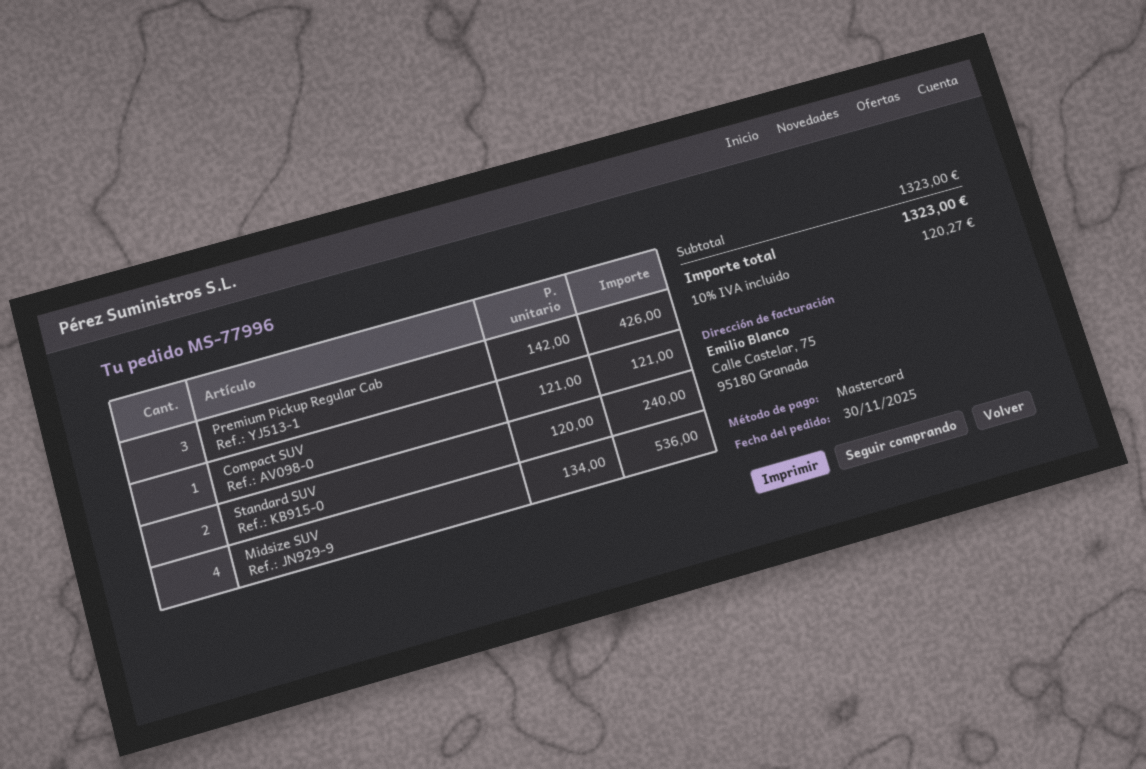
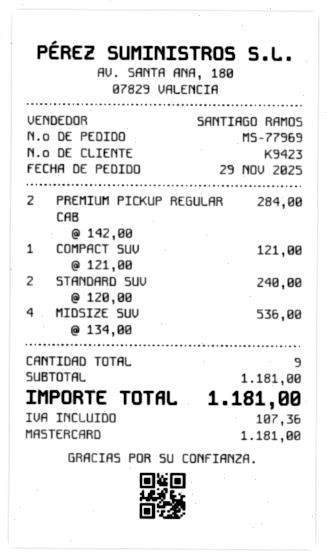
order number: MS-77996 -> MS-77969
order date: 2025-11-30 -> 2025-11-29
Premium Pickup Regular Cab: 3 x 142.00 = 426.00 -> 2 x 142.00 = 284.00
subtotal: 1323.00 -> 1181.00
tax: 120.27 -> 107.36
total: 1323.00 -> 1181.00

